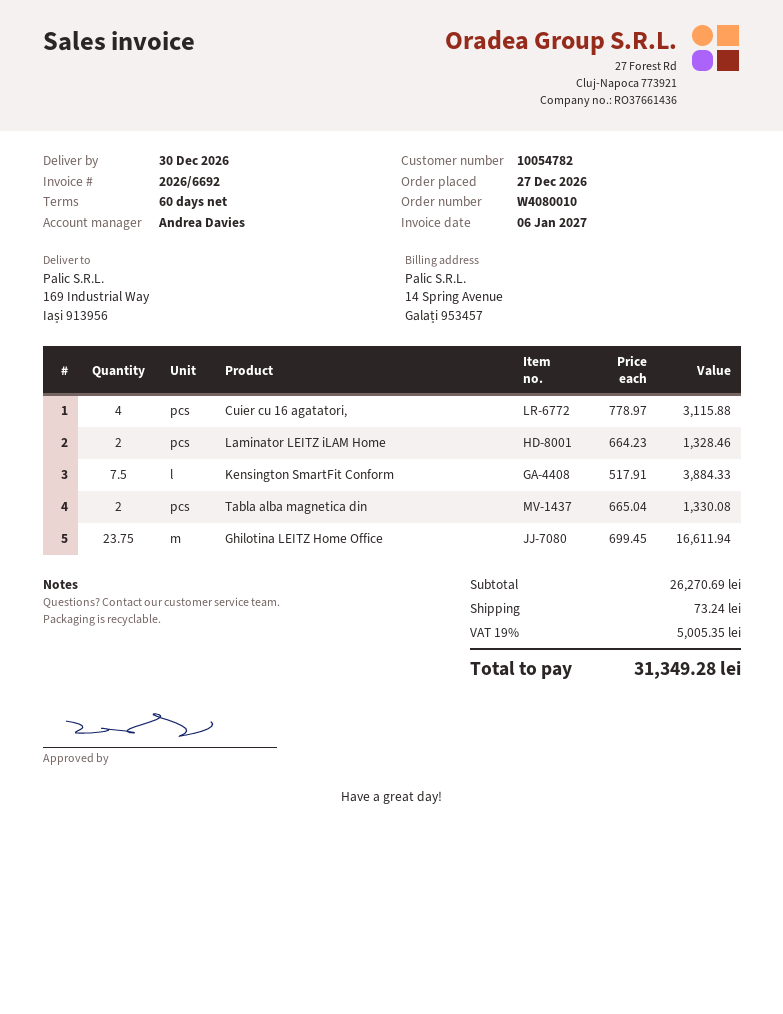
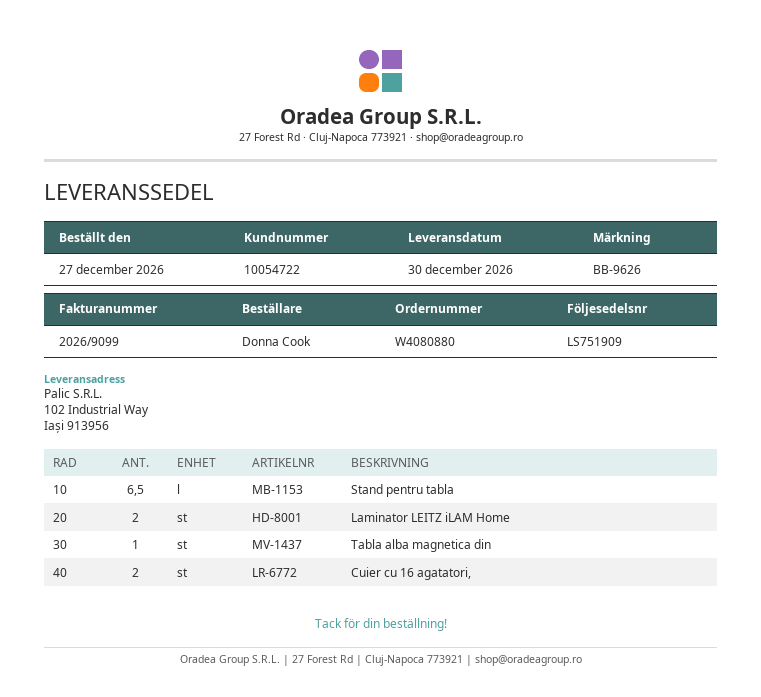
order number: W4080010 -> W4080880
invoice number: 2026/6692 -> 2026/9099
customer number: 10054782 -> 10054722
ship to: 169 Industrial Way, Iași 913956 -> 102 Industrial Way, Iași 913956
Cuier cu 16 agatatori,: 4 -> 2
Kensington SmartFit Conform: 7.5 -> none
Tabla alba magnetica din: 2 -> 1
Ghilotina LEITZ Home Office: 23.75 -> none
Stand pentru tabla: none -> 6.5

